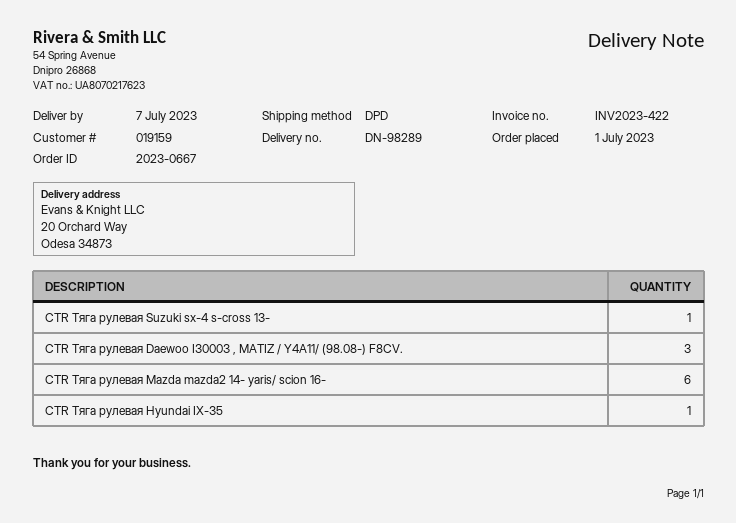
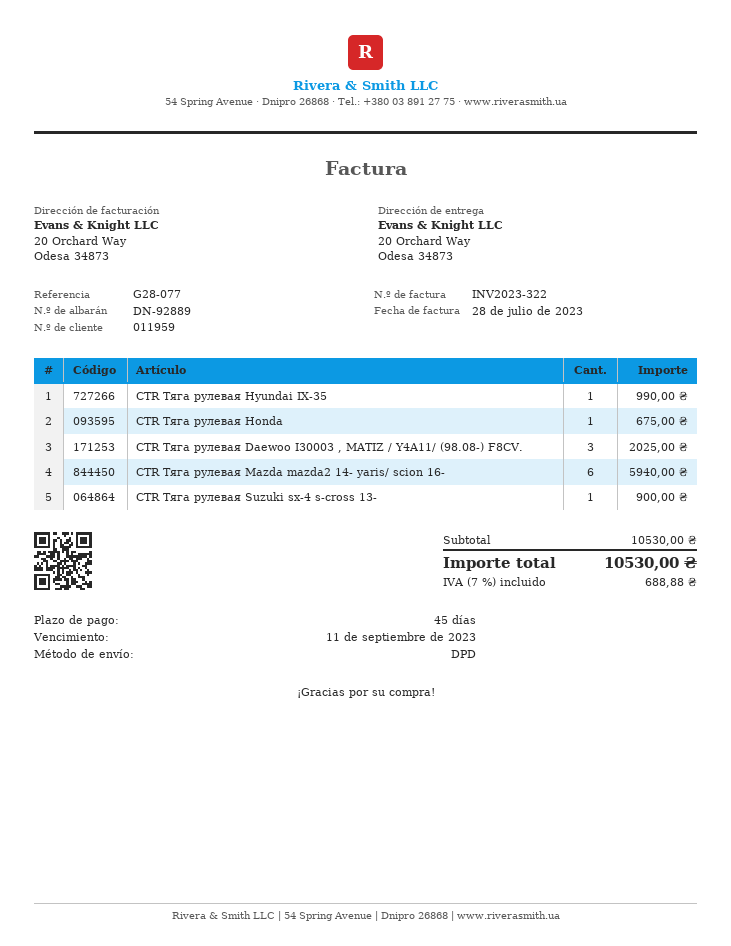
delivery note number: DN-98289 -> DN-92889
invoice number: INV2023-422 -> INV2023-322
customer number: 019159 -> 011959
CTR Тяга рулевая Honda: none -> 1

